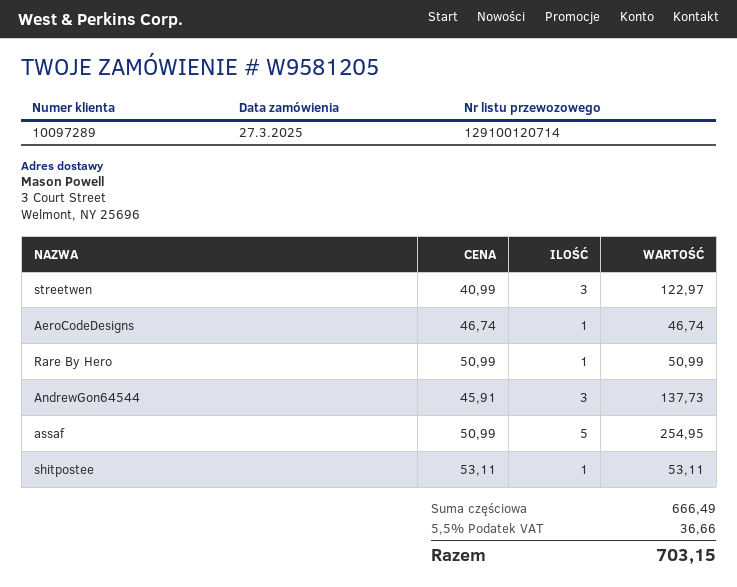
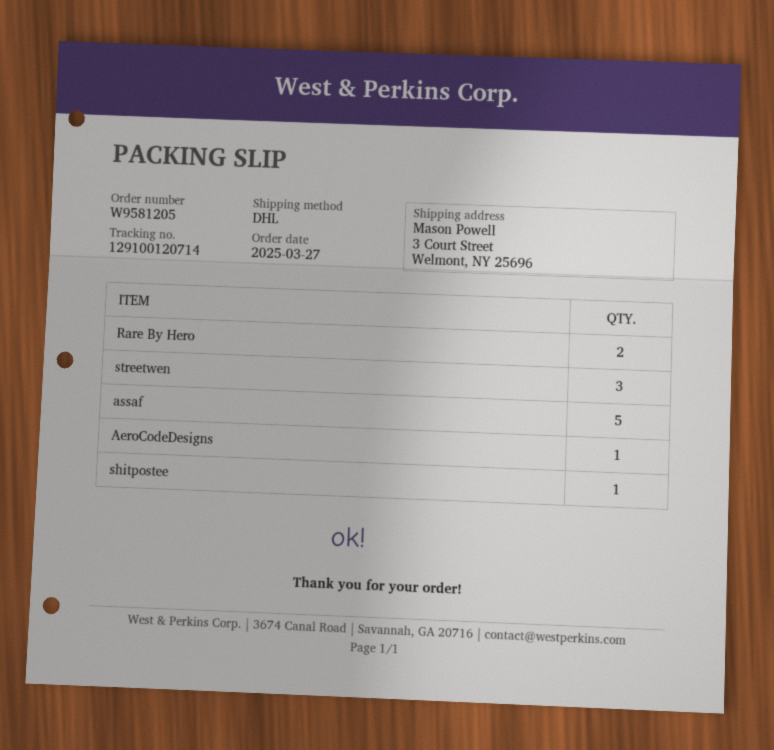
Rare By Hero: 1 -> 2
AndrewGon64544: 3 -> none

